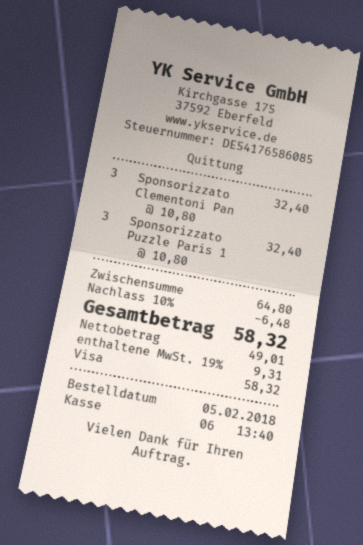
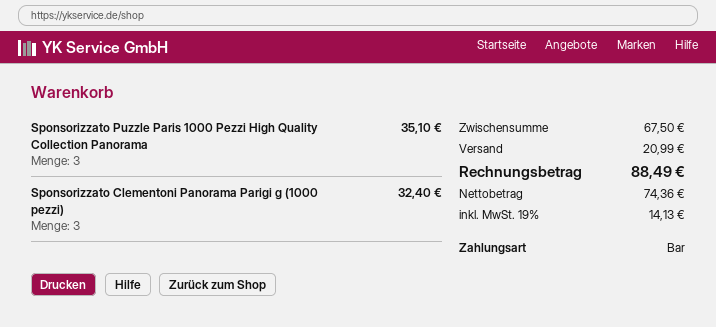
payment method: Visa -> cash
Sponsorizzato Puzzle Paris 1: 3 for 32.40 -> 3 for 35.10
subtotal: 64.80 -> 67.50
discount: 10% = 6.48 -> none
shipping: none -> 20.99
net: 49.01 -> 74.36
tax: 19% = 9.31 -> 19% = 14.13
total: 58.32 -> 88.49

